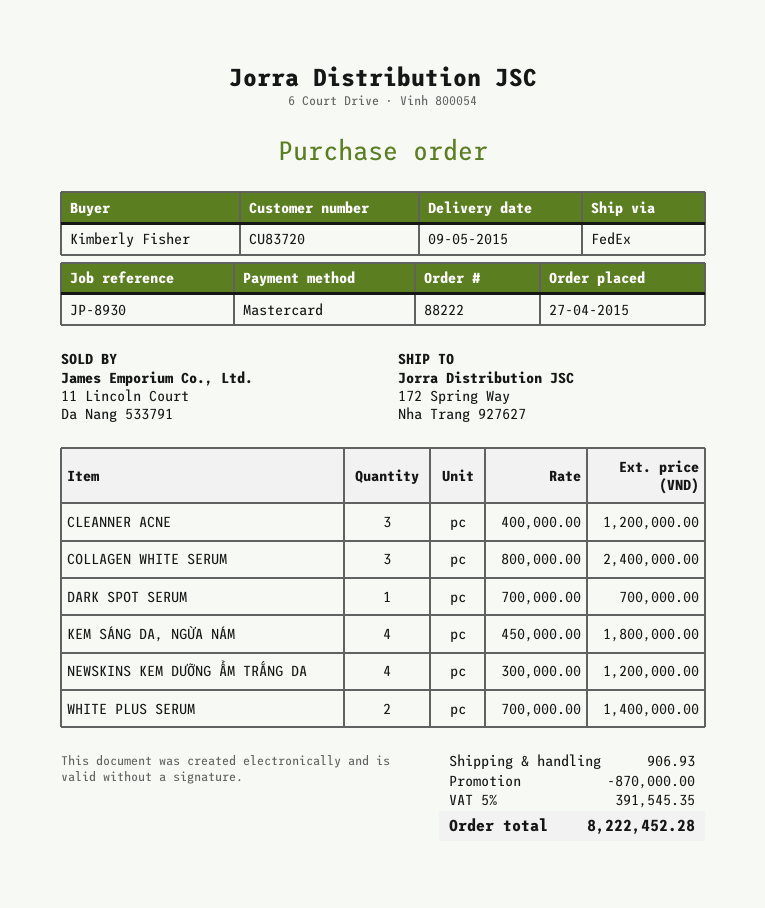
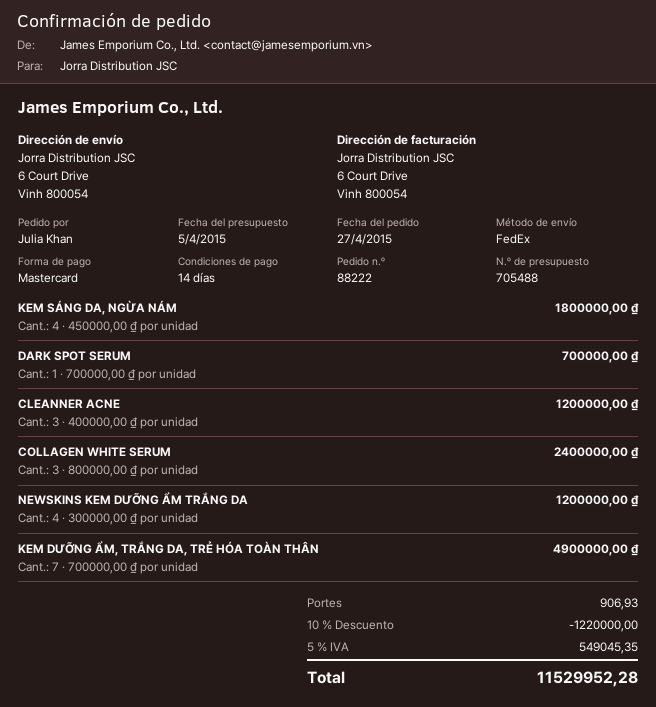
ordered by: Kimberly Fisher -> Julia Khan
ship to: 172 Spring Way, Nha Trang 927627 -> 6 Court Drive, Vinh 800054
WHITE PLUS SERUM: 2 x 700000.00 = 1400000.00 -> none
KEM DƯỠNG ẨM, TRẮNG DA, TRẺ HÓA TOÀN THÂN: none -> 7 x 700000.00 = 4900000.00
discount: 870000.00 -> 1220000.00
tax: 5% = 391545.35 -> 5% = 549045.35
total: 8222452.28 -> 11529952.28

